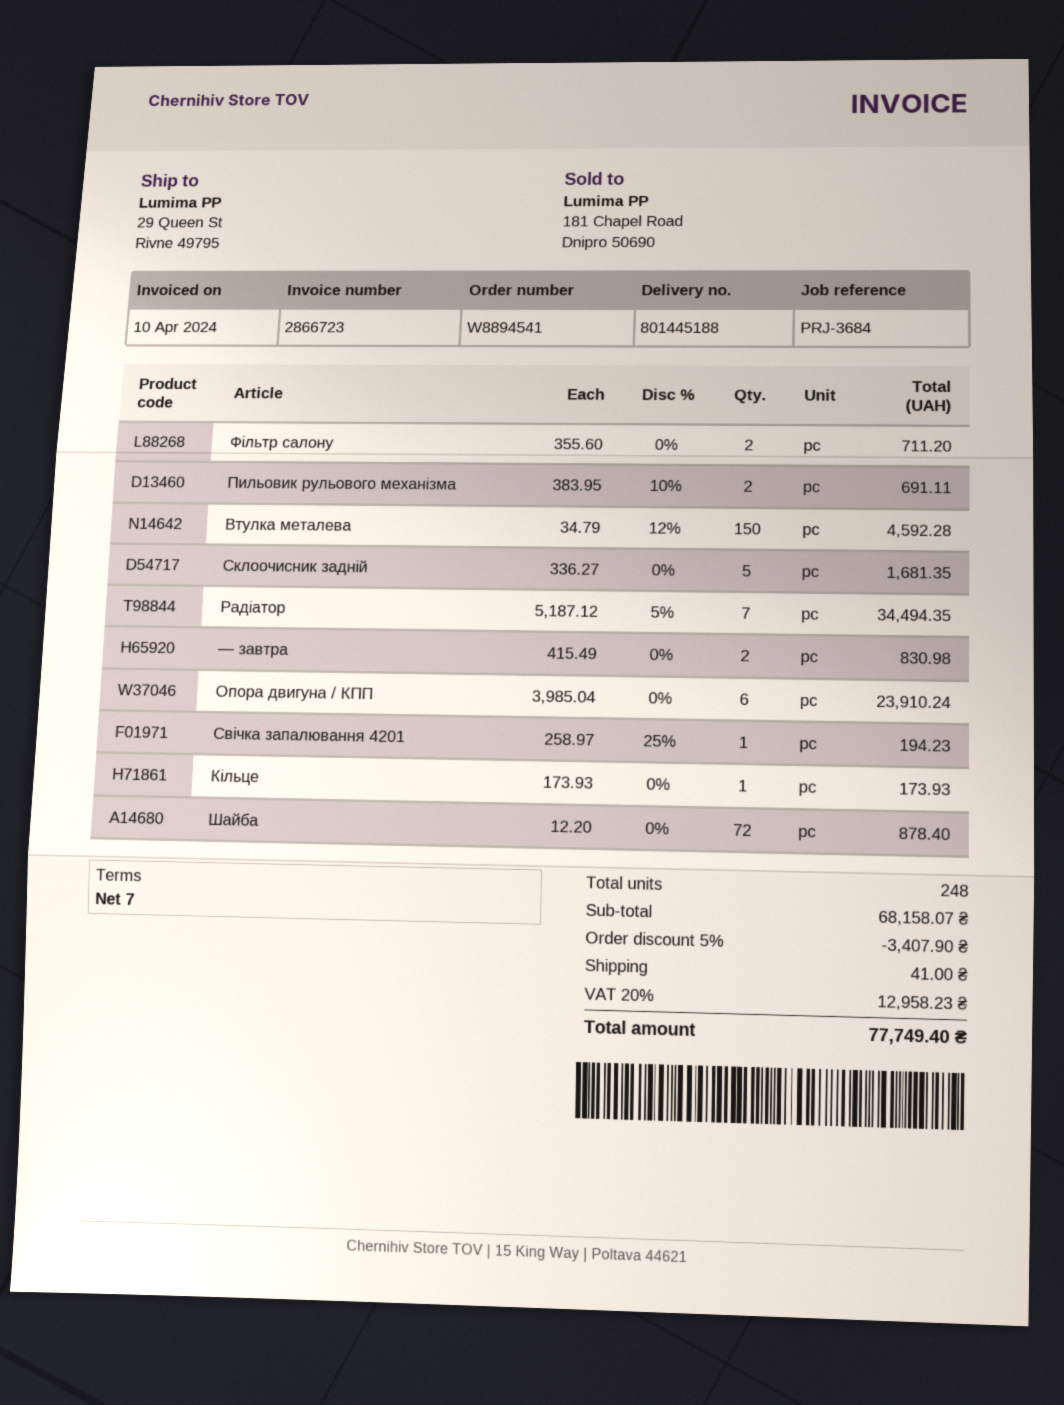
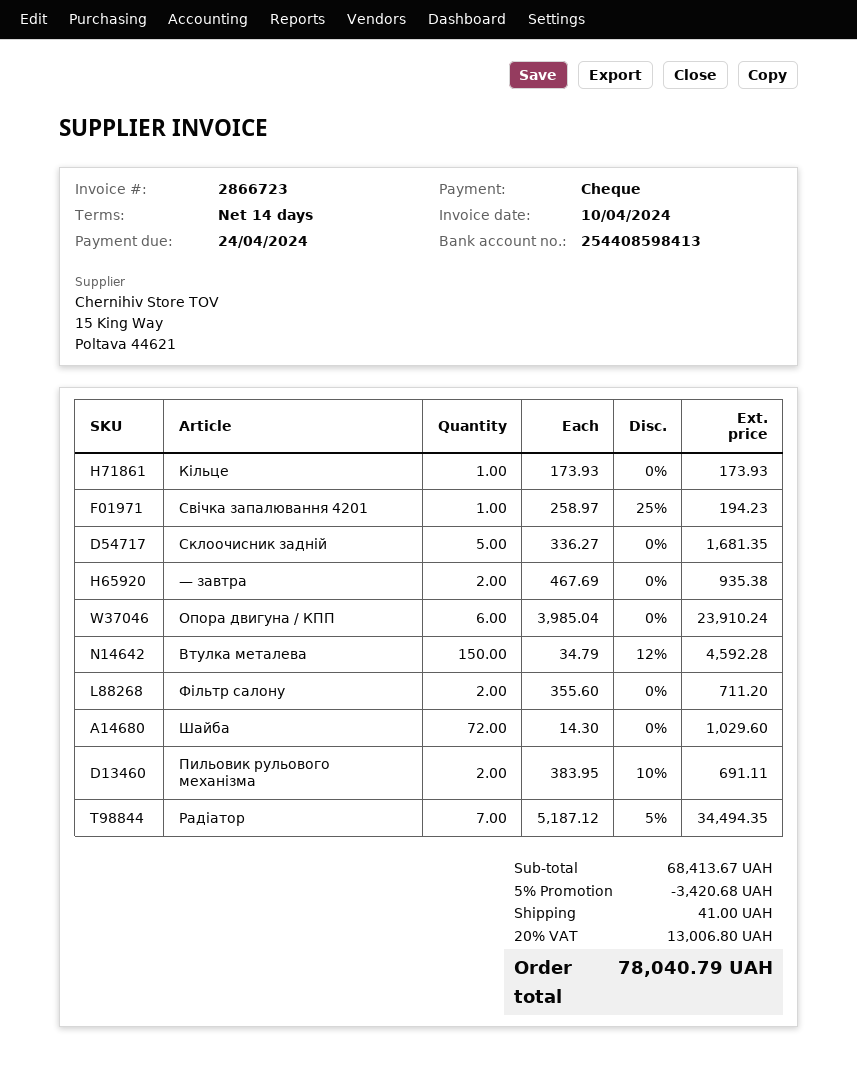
payment terms: 7 days -> 14 days
— завтра: 2 x 415.49 = 830.98 -> 2 x 467.69 = 935.38
Шайба: 72 x 12.20 = 878.40 -> 72 x 14.30 = 1029.60
subtotal: 68158.07 -> 68413.67
discount: 5% = 3407.90 -> 5% = 3420.68
tax: 20% = 12958.23 -> 20% = 13006.80
total: 77749.40 -> 78040.79

